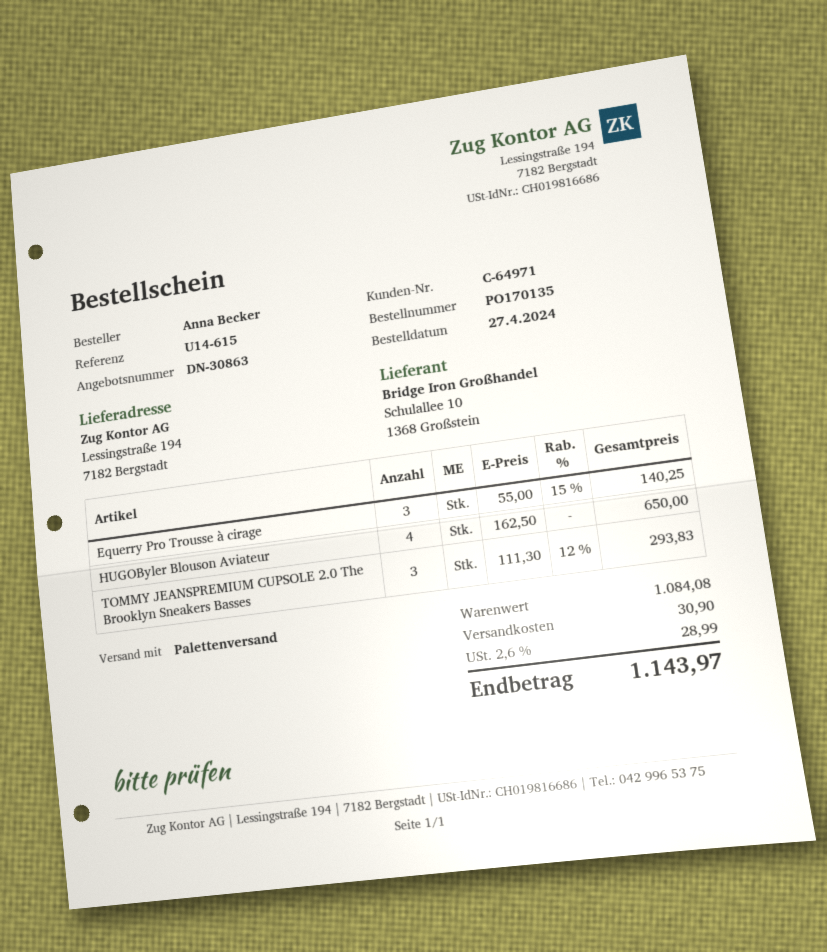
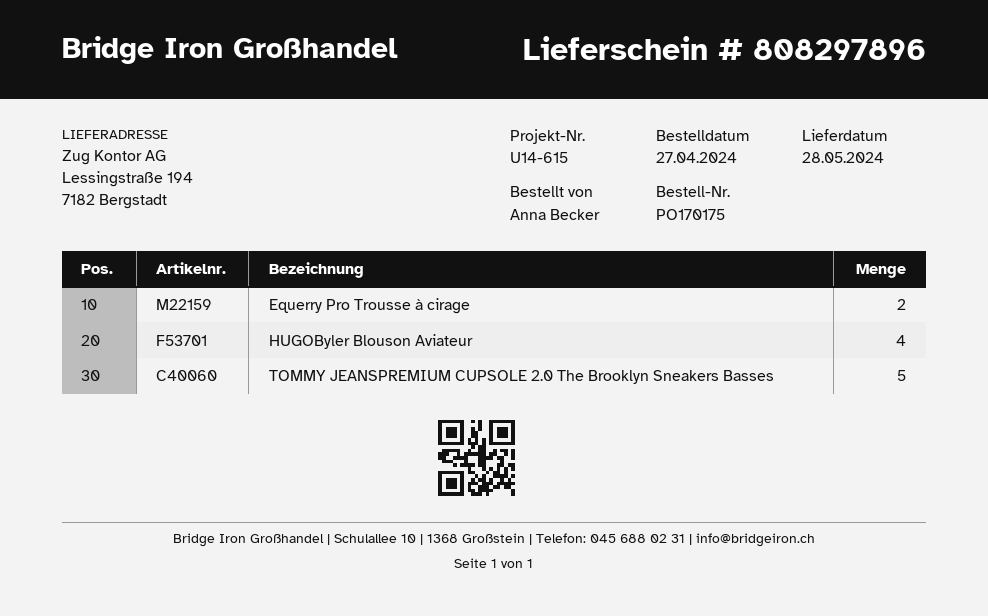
order number: PO170135 -> PO170175
Equerry Pro Trousse à cirage: 3 -> 2
TOMMY JEANSPREMIUM CUPSOLE 2.0 The Brooklyn Sneakers Basses: 3 -> 5

